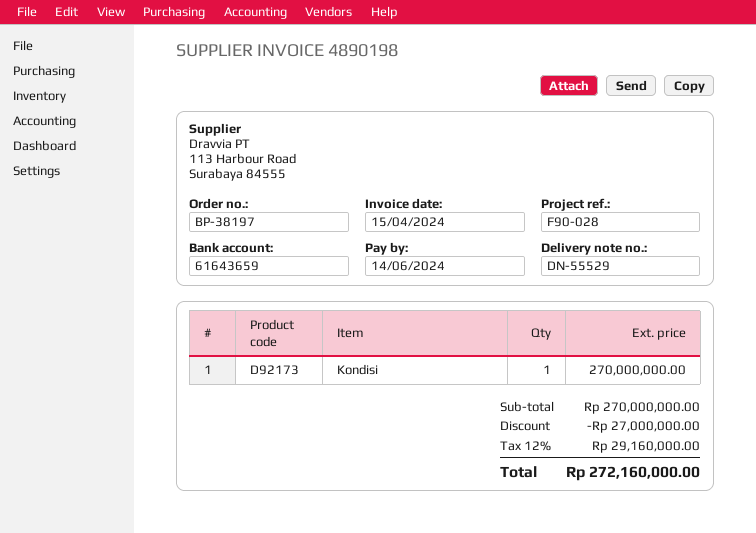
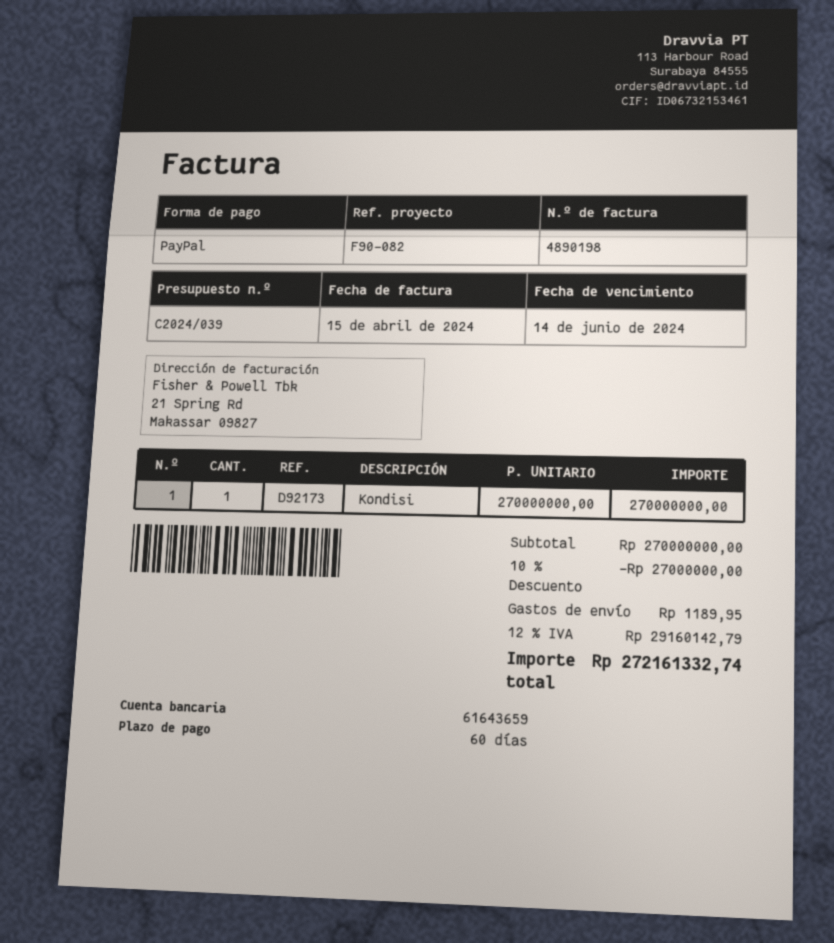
reference: F90-028 -> F90-082
shipping: none -> 1189.95
tax: 12% = 29160000.00 -> 12% = 29160142.79
total: 272160000.00 -> 272161332.74

